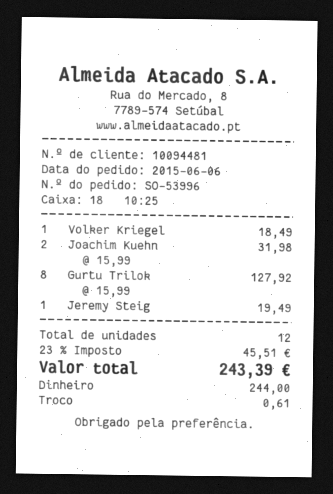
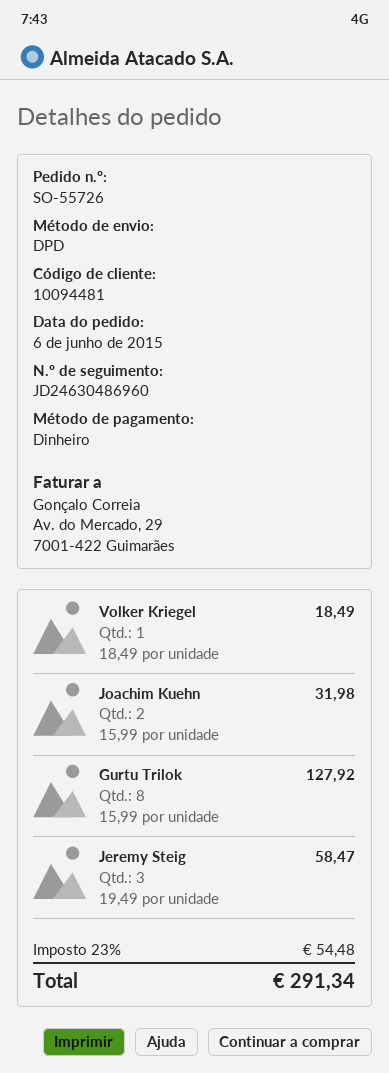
order number: SO-53996 -> SO-55726
Jeremy Steig: 1 x 19.49 = 19.49 -> 3 x 19.49 = 58.47
tax: 23% = 45.51 -> 23% = 54.48
total: 243.39 -> 291.34

